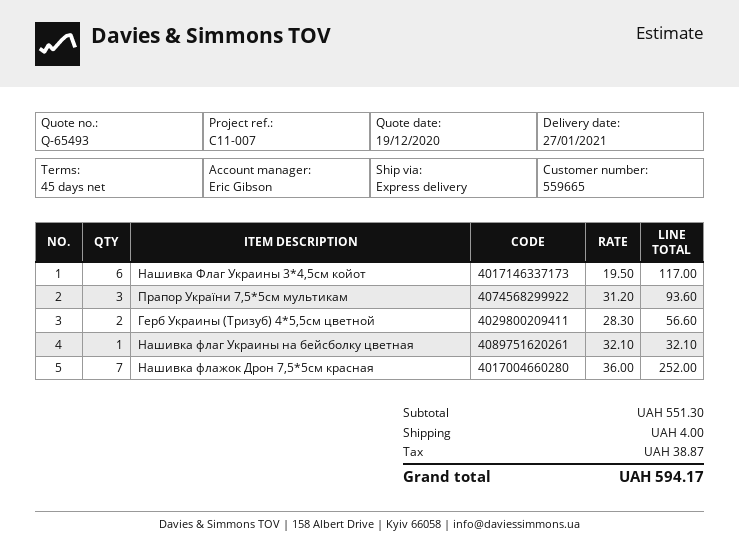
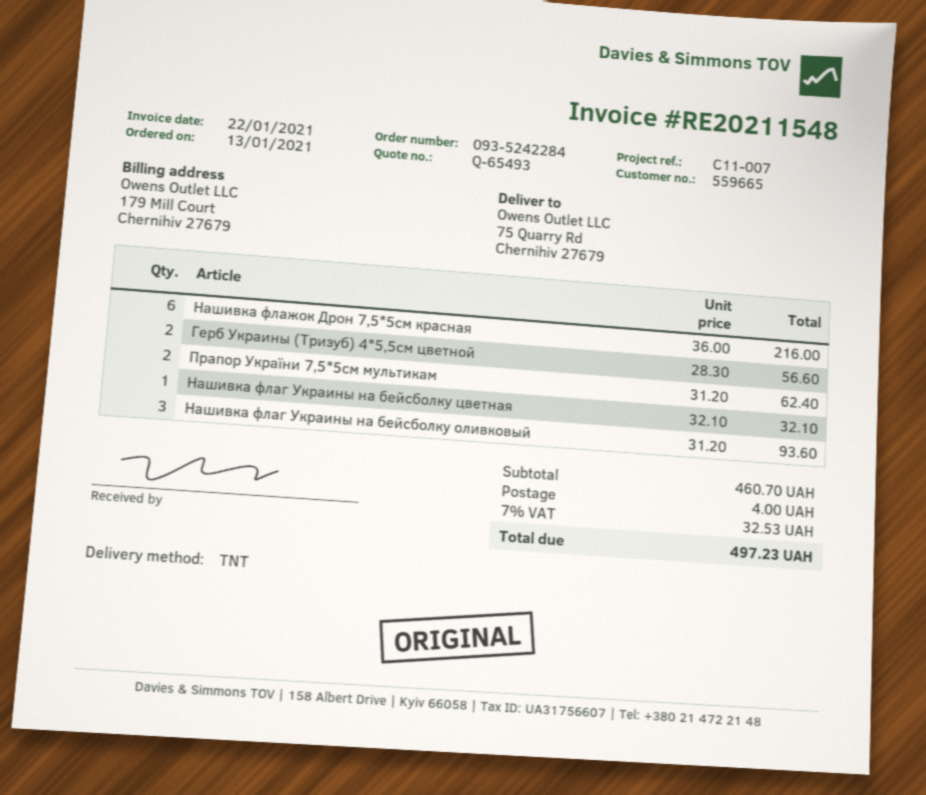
shipping method: express -> TNT
Нашивка Флаг Украины 3*4,5см койот: 6 x 19.50 = 117.00 -> none
Прапор України 7,5*5см мультикам: 3 x 31.20 = 93.60 -> 2 x 31.20 = 62.40
Нашивка флажок Дрон 7,5*5см красная: 7 x 36.00 = 252.00 -> 6 x 36.00 = 216.00
Нашивка флаг Украины на бейсболку оливковый: none -> 3 x 31.20 = 93.60
subtotal: 551.30 -> 460.70
tax: 38.87 -> 32.53
total: 594.17 -> 497.23

